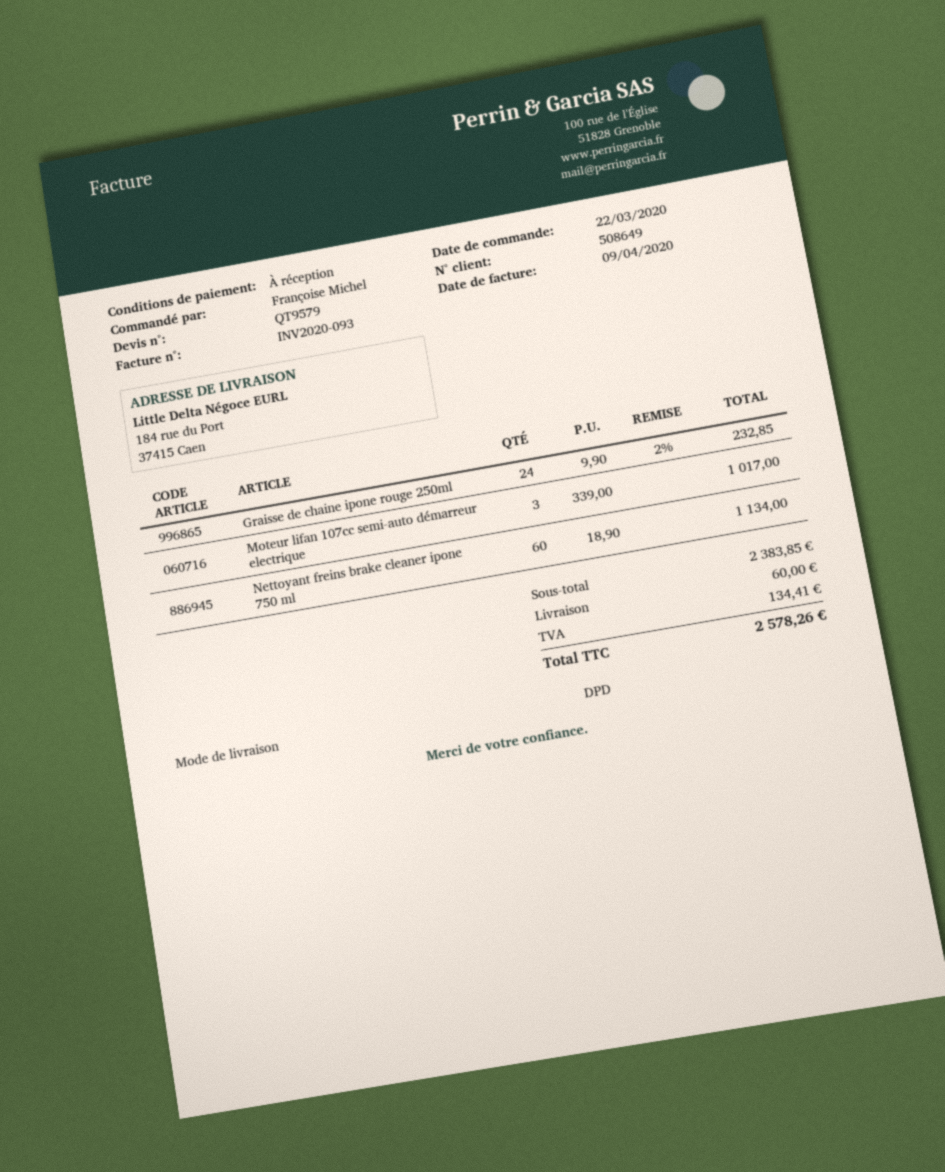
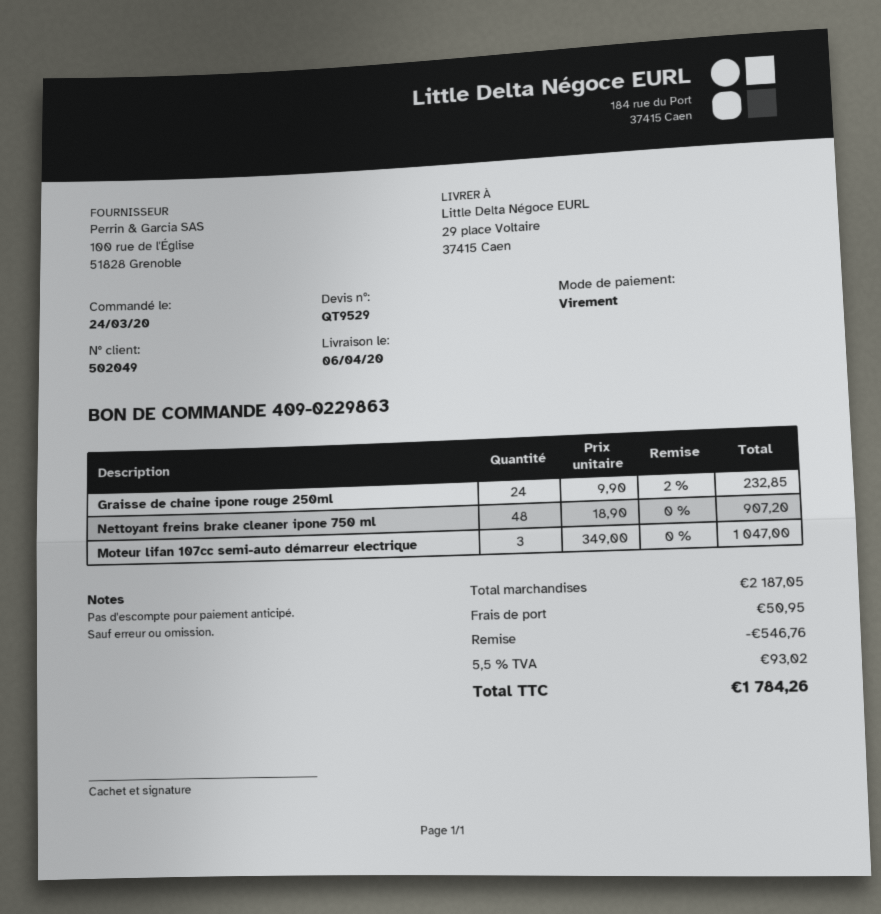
quote number: QT9579 -> QT9529
order date: 2020-03-22 -> 2020-03-24
customer number: 508649 -> 502049
ship to: 184 rue du Port, 37415 Caen -> 29 place Voltaire, 37415 Caen
Moteur lifan 107cc semi-auto démarreur electrique: 3 x 339.00 = 1017.00 -> 3 x 349.00 = 1047.00
Nettoyant freins brake cleaner ipone 750 ml: 60 x 18.90 = 1134.00 -> 48 x 18.90 = 907.20
subtotal: 2383.85 -> 2187.05
discount: none -> 546.76
shipping: 60.00 -> 50.95
tax: 134.41 -> 93.02
total: 2578.26 -> 1784.26

